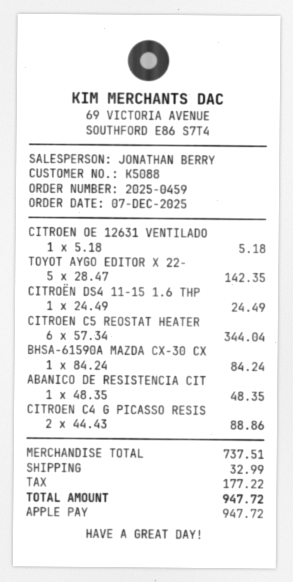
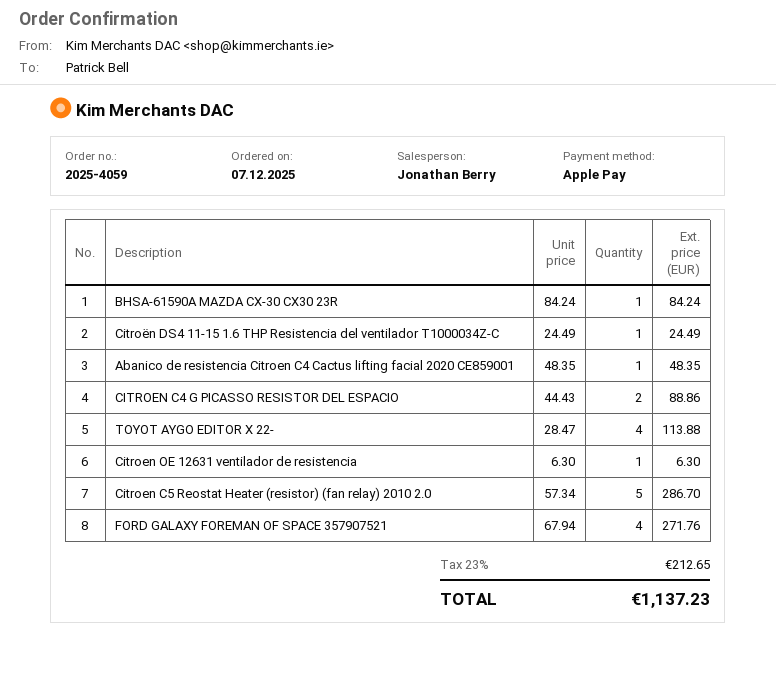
order number: 2025-0459 -> 2025-4059
CITROEN OE 12631 VENTILADO: 1 x 5.18 = 5.18 -> 1 x 6.30 = 6.30
TOYOT AYGO EDITOR X 22-: 5 x 28.47 = 142.35 -> 4 x 28.47 = 113.88
CITROEN C5 REOSTAT HEATER: 6 x 57.34 = 344.04 -> 5 x 57.34 = 286.70
FORD GALAXY FOREMAN OF SPACE 357907521: none -> 4 x 67.94 = 271.76
shipping: 32.99 -> none
tax: 177.22 -> 212.65
total: 947.72 -> 1137.23

